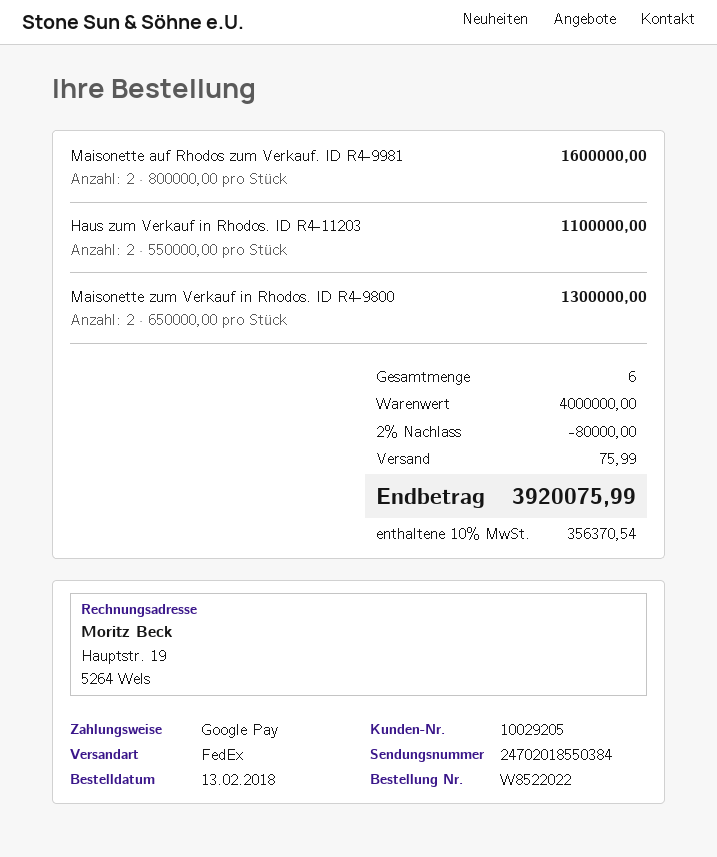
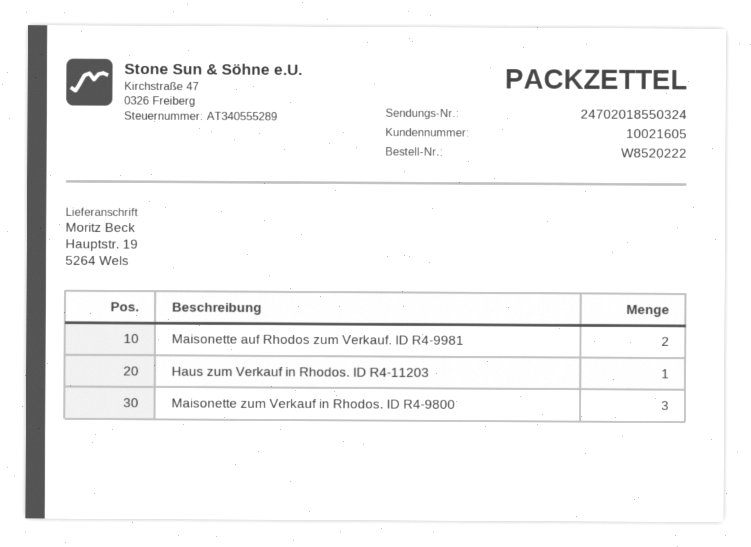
order number: W8522022 -> W8520222
customer number: 10029205 -> 10021605
tracking number: 24702018550384 -> 24702018550324
Haus zum Verkauf in Rhodos. ID R4-11203: 2 -> 1
Maisonette zum Verkauf in Rhodos. ID R4-9800: 2 -> 3

